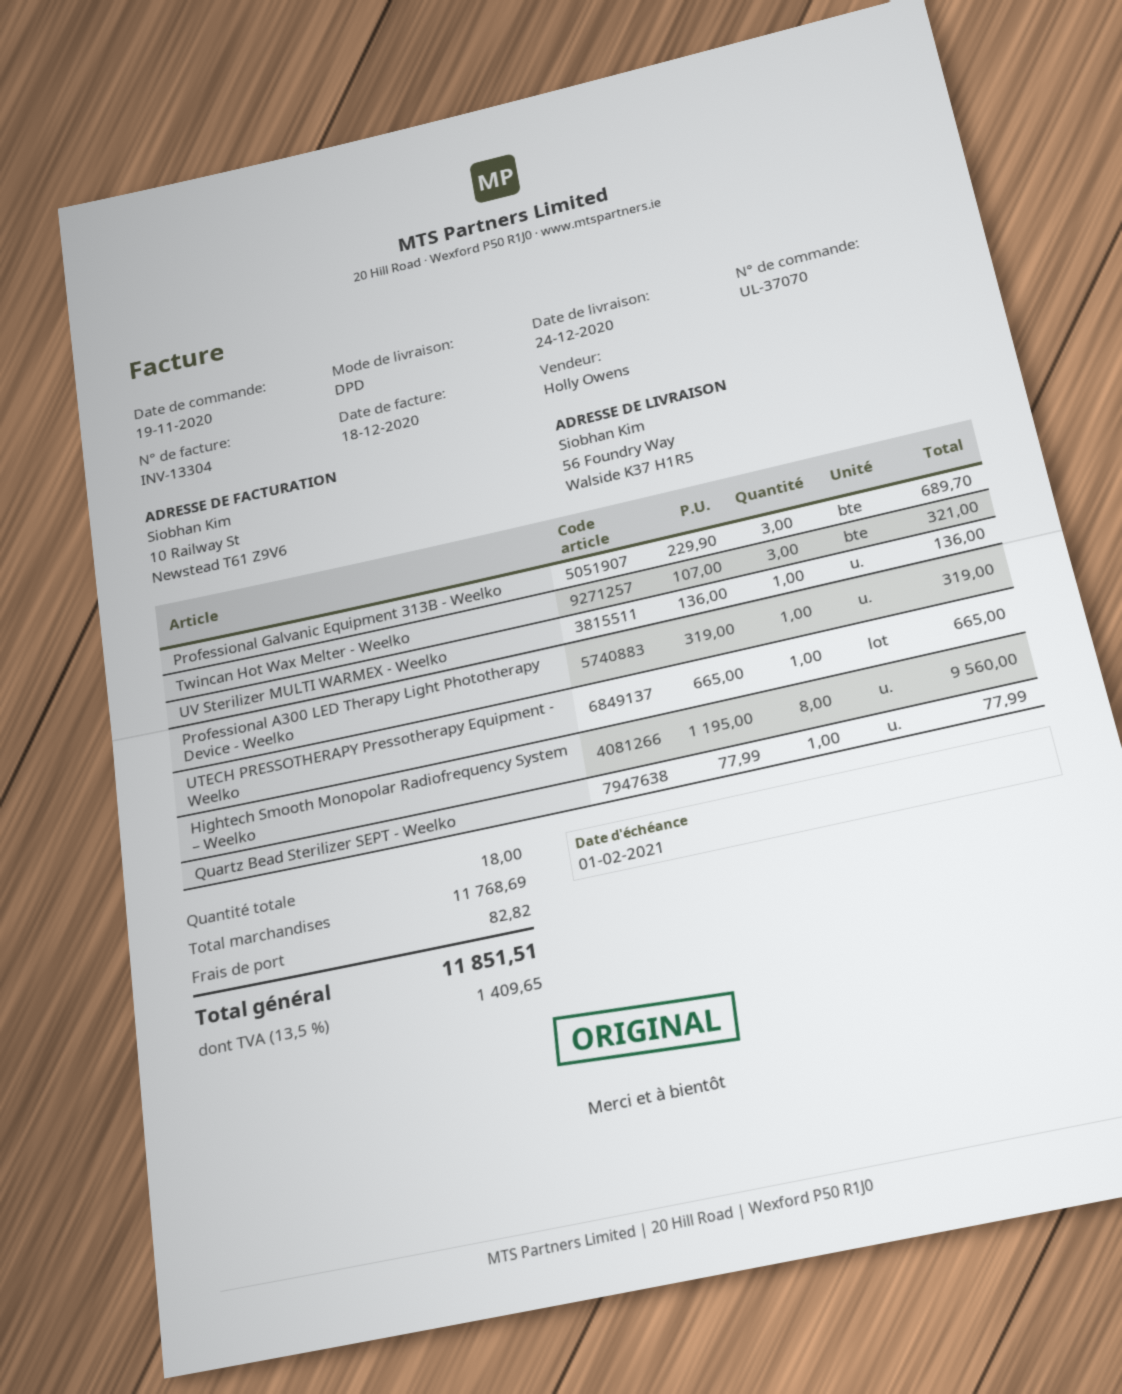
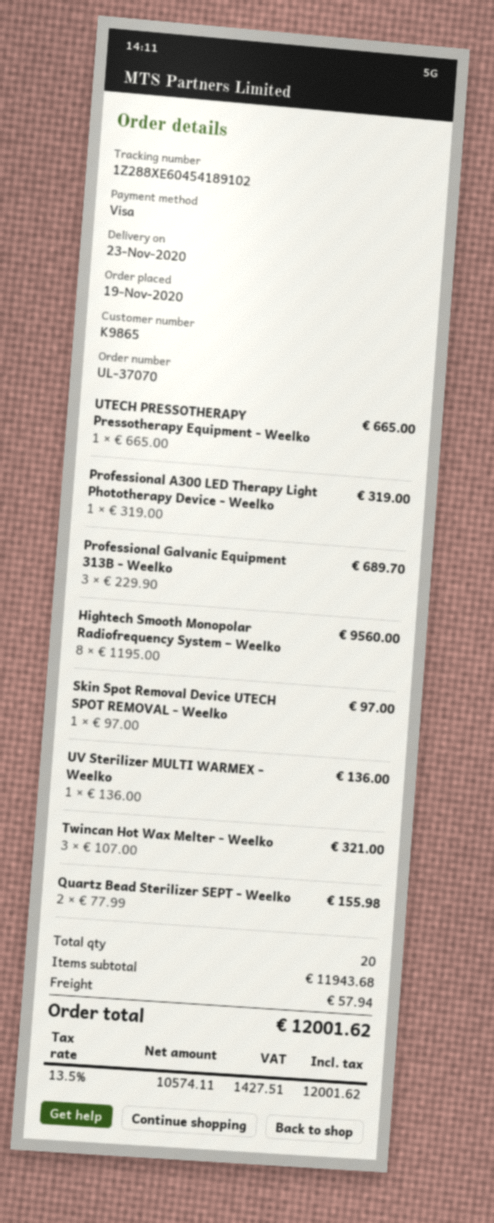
delivery date: 2020-12-24 -> 2020-11-23
Quartz Bead Sterilizer SEPT - Weelko: 1 x 77.99 = 77.99 -> 2 x 77.99 = 155.98
Skin Spot Removal Device UTECH SPOT REMOVAL - Weelko: none -> 1 x 97.00 = 97.00
total quantity: 18 -> 20
subtotal: 11768.69 -> 11943.68
shipping: 82.82 -> 57.94
tax: 13.5% = 1409.65 -> 13.5% = 1427.51
total: 11851.51 -> 12001.62

